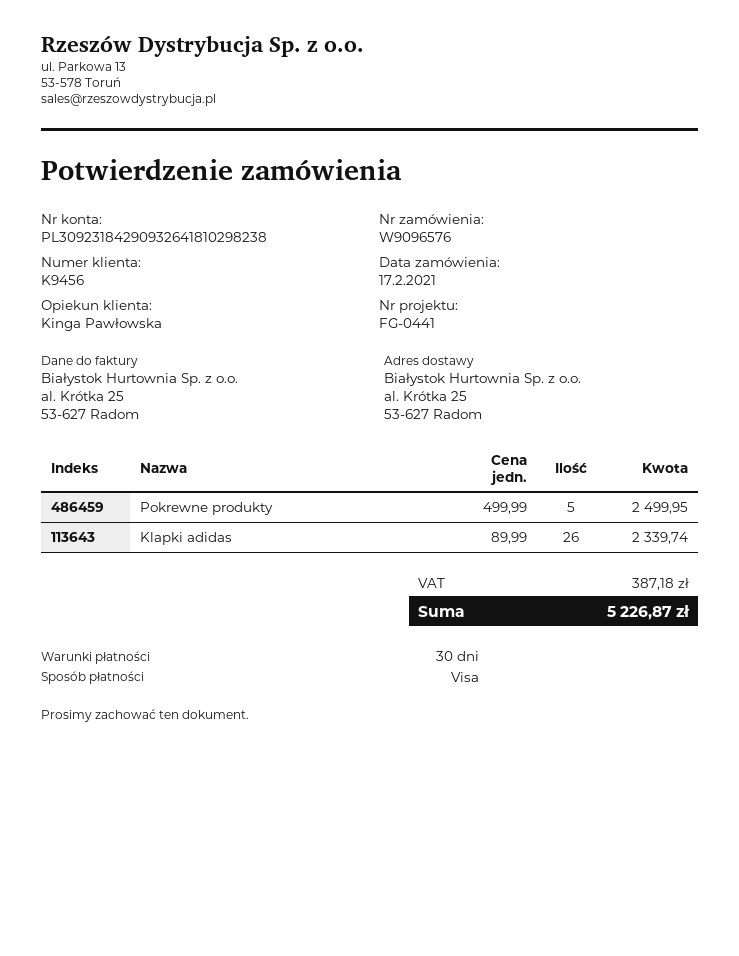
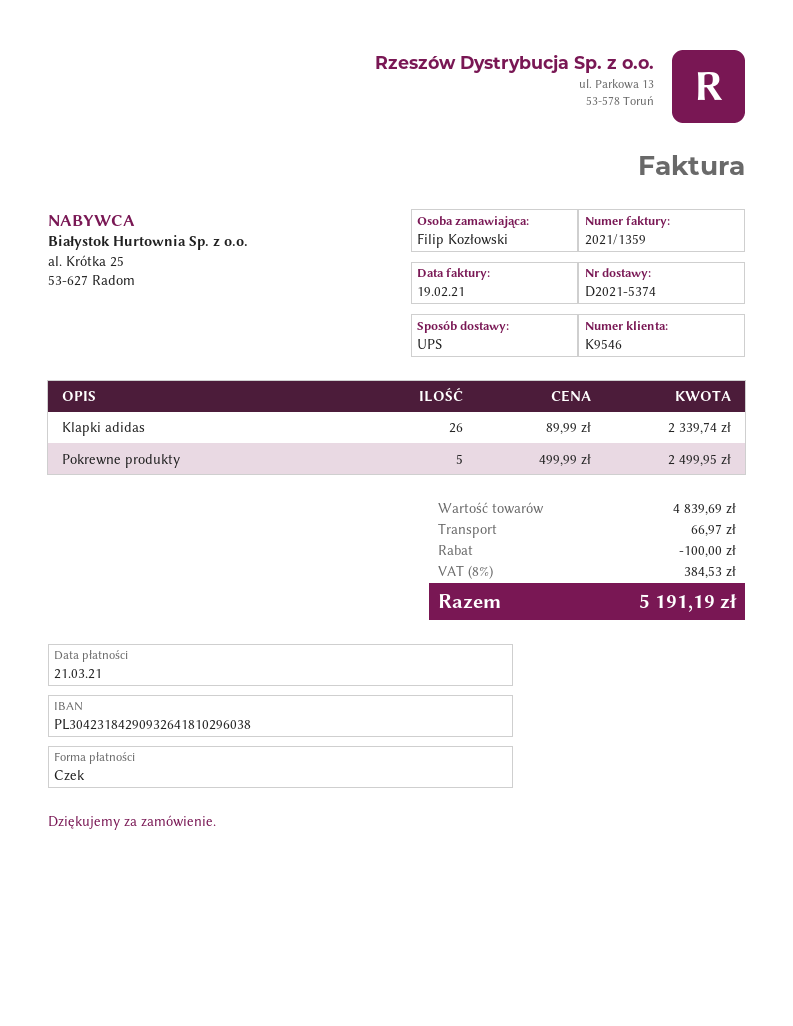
customer number: K9456 -> K9546
payment method: Visa -> cheque
bank account: PL30923184290932641810298238 -> PL30423184290932641810296038
discount: none -> 100.00
shipping: none -> 66.97
tax: 387.18 -> 384.53
total: 5226.87 -> 5191.19

